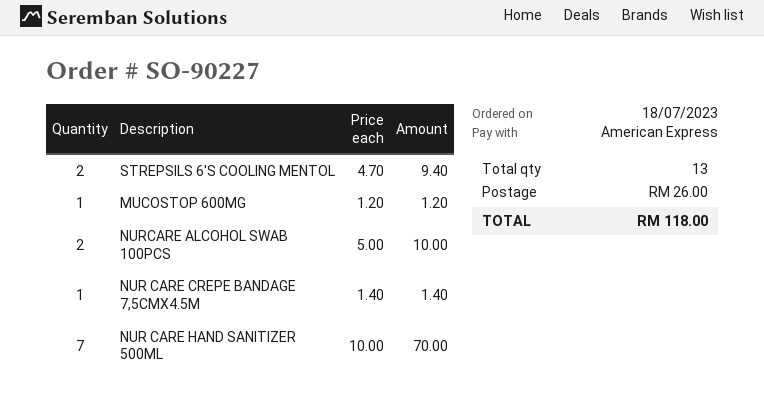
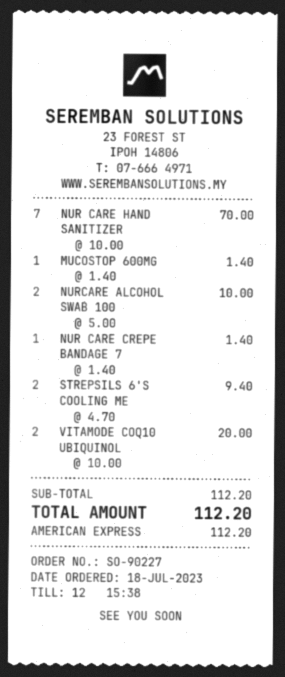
MUCOSTOP 600MG: 1 x 1.20 = 1.20 -> 1 x 1.40 = 1.40
VITAMODE COQ10 UBIQUINOL: none -> 2 x 10.00 = 20.00
shipping: 26.00 -> none
total: 118.00 -> 112.20

